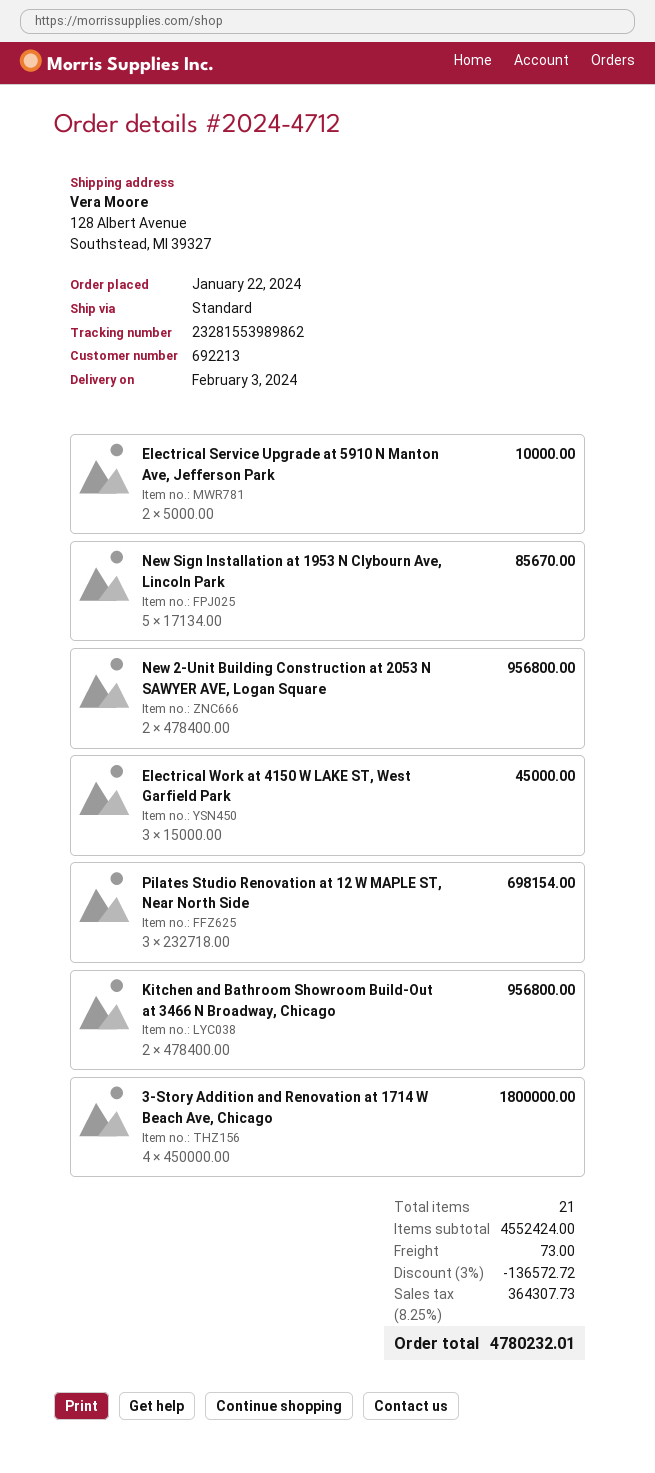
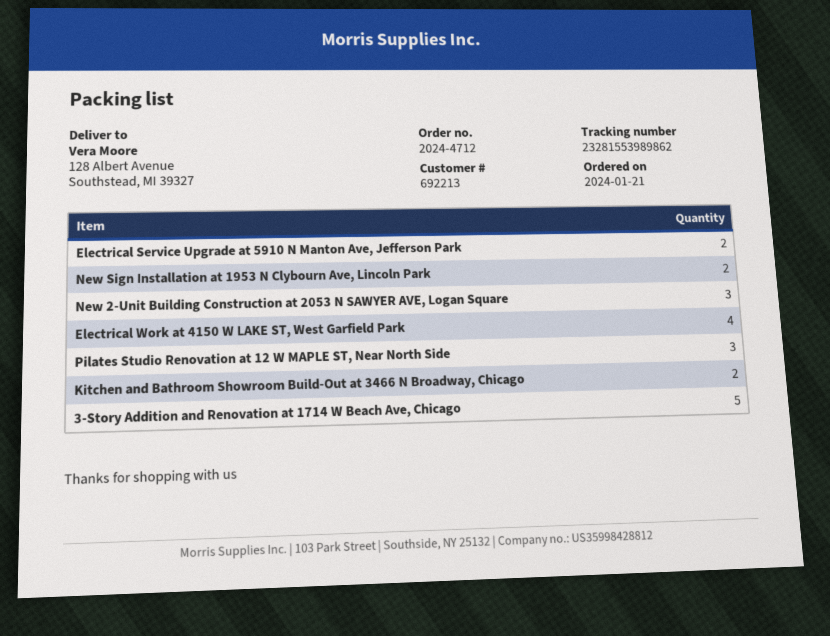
order date: 2024-01-22 -> 2024-01-21
New Sign Installation at 1953 N Clybourn Ave, Lincoln Park: 5 -> 2
New 2-Unit Building Construction at 2053 N SAWYER AVE, Logan Square: 2 -> 3
Electrical Work at 4150 W LAKE ST, West Garfield Park: 3 -> 4
3-Story Addition and Renovation at 1714 W Beach Ave, Chicago: 4 -> 5

